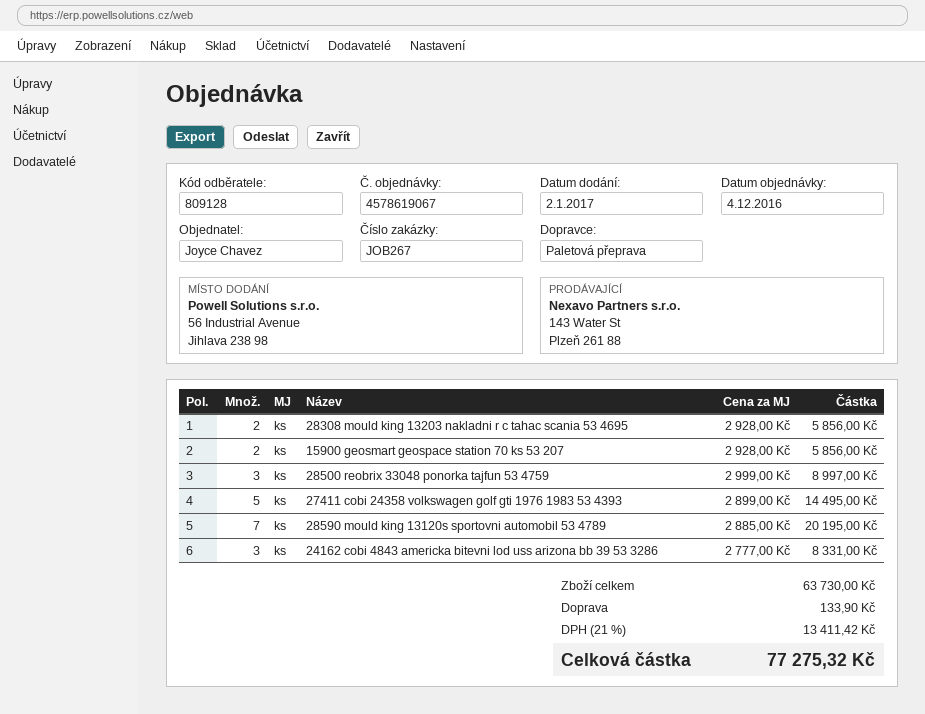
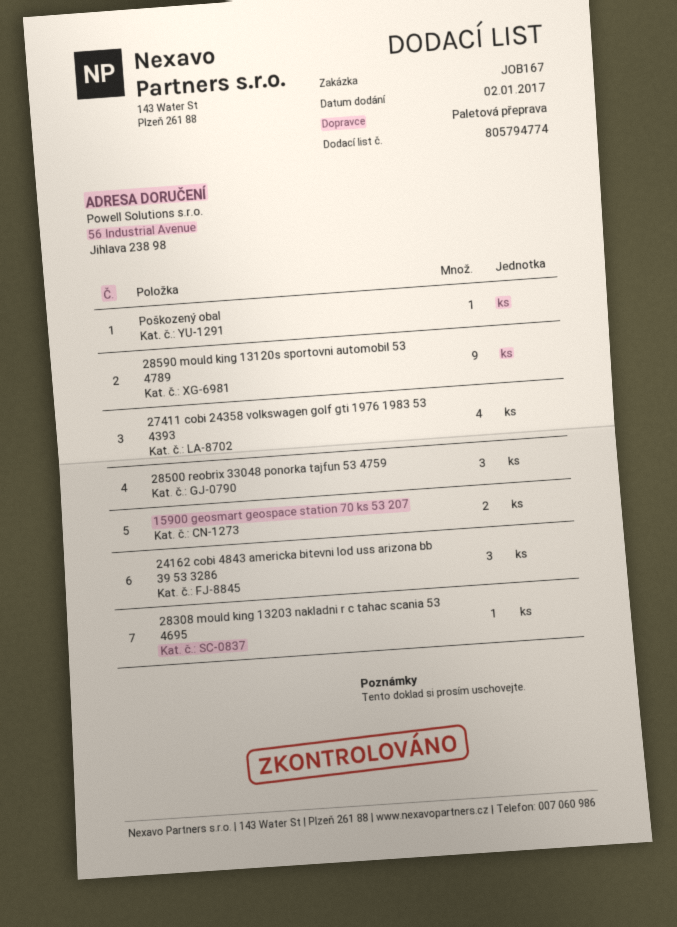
reference: JOB267 -> JOB167
28308 mould king 13203 nakladni r c tahac scania 53 4695: 2 -> 1
27411 cobi 24358 volkswagen golf gti 1976 1983 53 4393: 5 -> 4
28590 mould king 13120s sportovni automobil 53 4789: 7 -> 9
Poškozený obal: none -> 1

